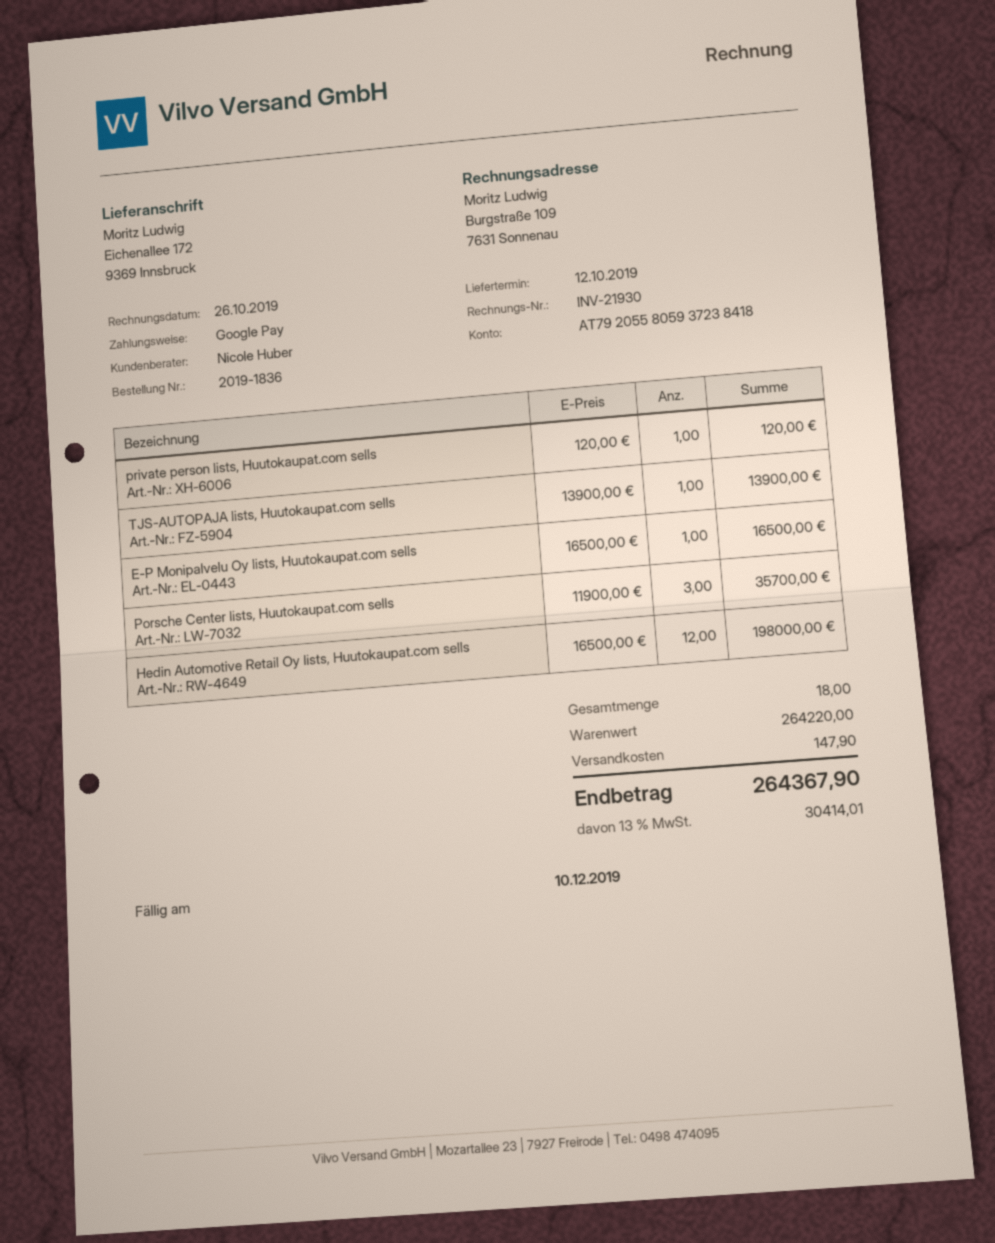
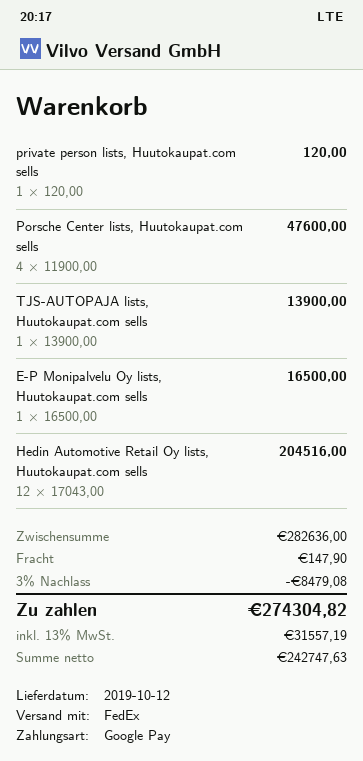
Porsche Center lists, Huutokaupat.com sells: 3 x 11900.00 = 35700.00 -> 4 x 11900.00 = 47600.00
Hedin Automotive Retail Oy lists, Huutokaupat.com sells: 12 x 16500.00 = 198000.00 -> 12 x 17043.00 = 204516.00
subtotal: 264220.00 -> 282636.00
discount: none -> 3% = 8479.08
tax: 13% = 30414.01 -> 13% = 31557.19
total: 264367.90 -> 274304.82

